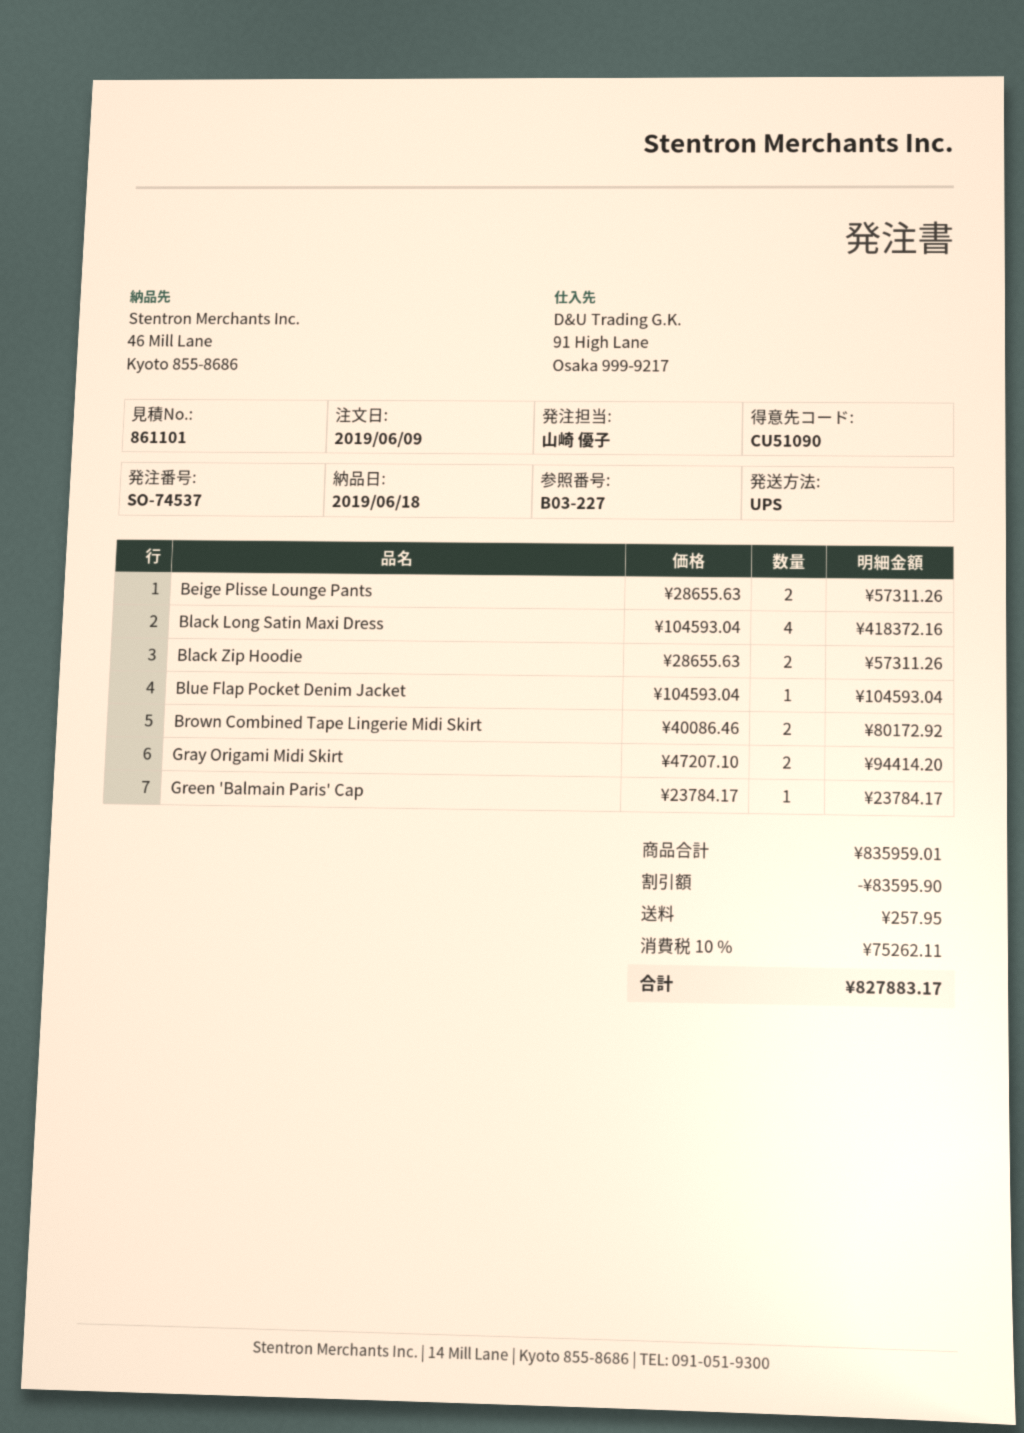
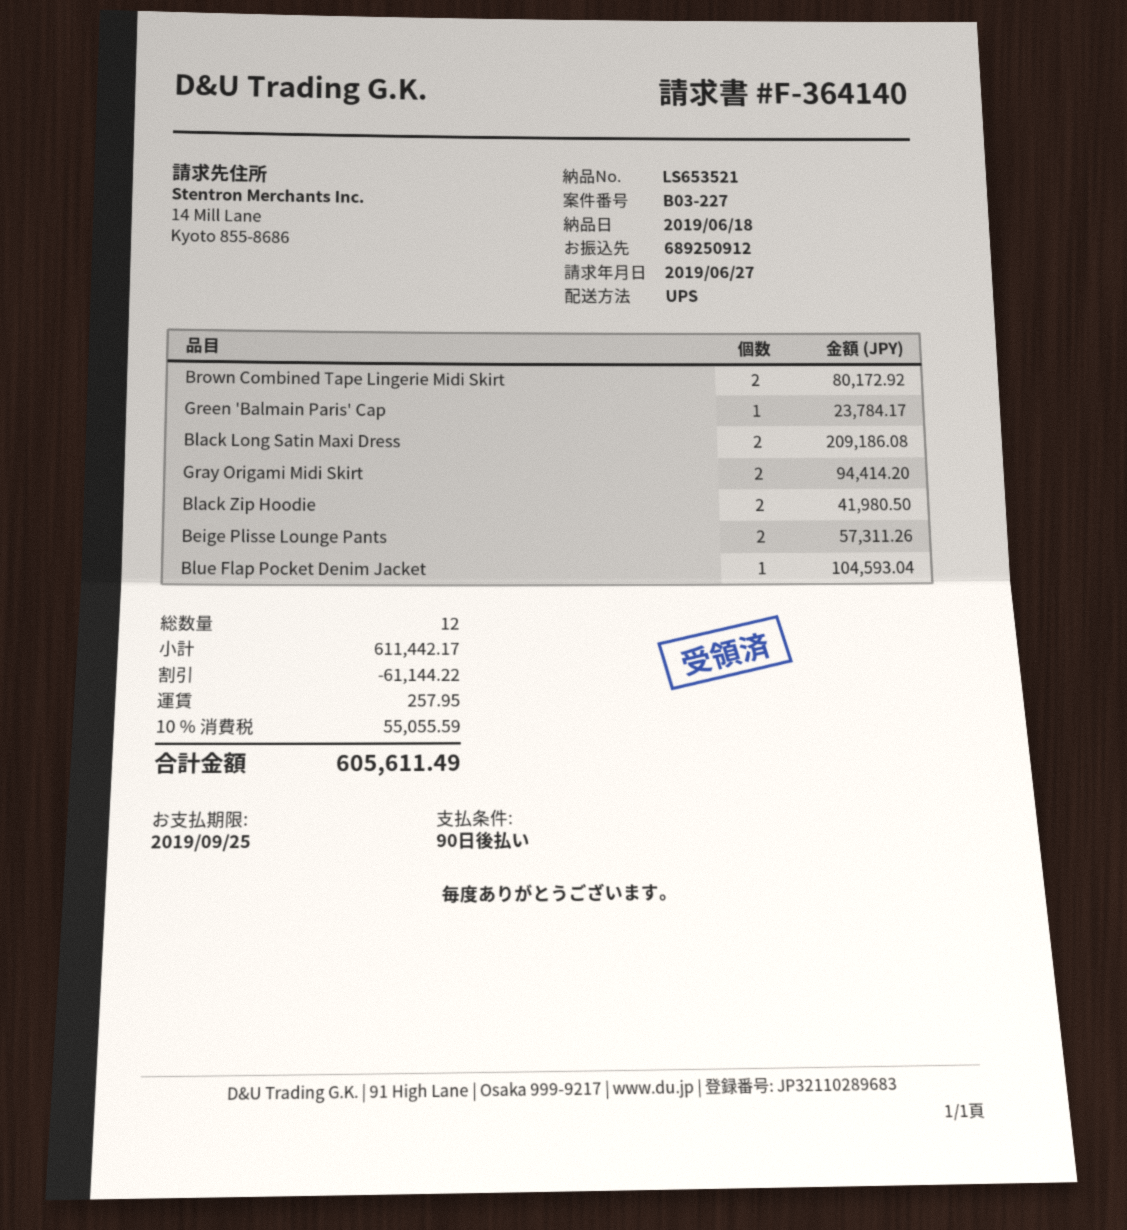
Black Long Satin Maxi Dress: 4 for 418372.16 -> 2 for 209186.08
Black Zip Hoodie: 2 for 57311.26 -> 2 for 41980.50
subtotal: 835959.01 -> 611442.17
discount: 83595.90 -> 61144.22
tax: 10% = 75262.11 -> 10% = 55055.59
total: 827883.17 -> 605611.49

